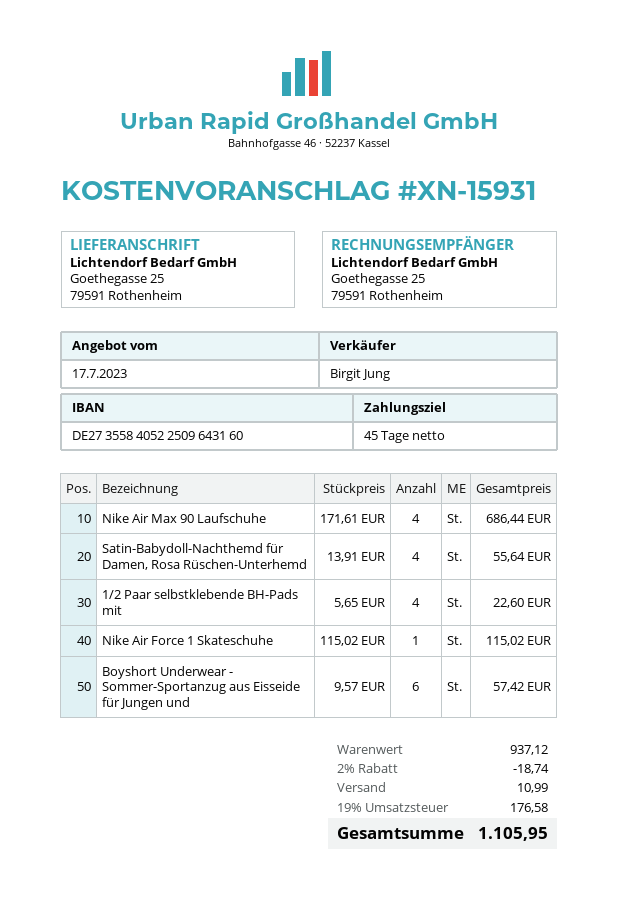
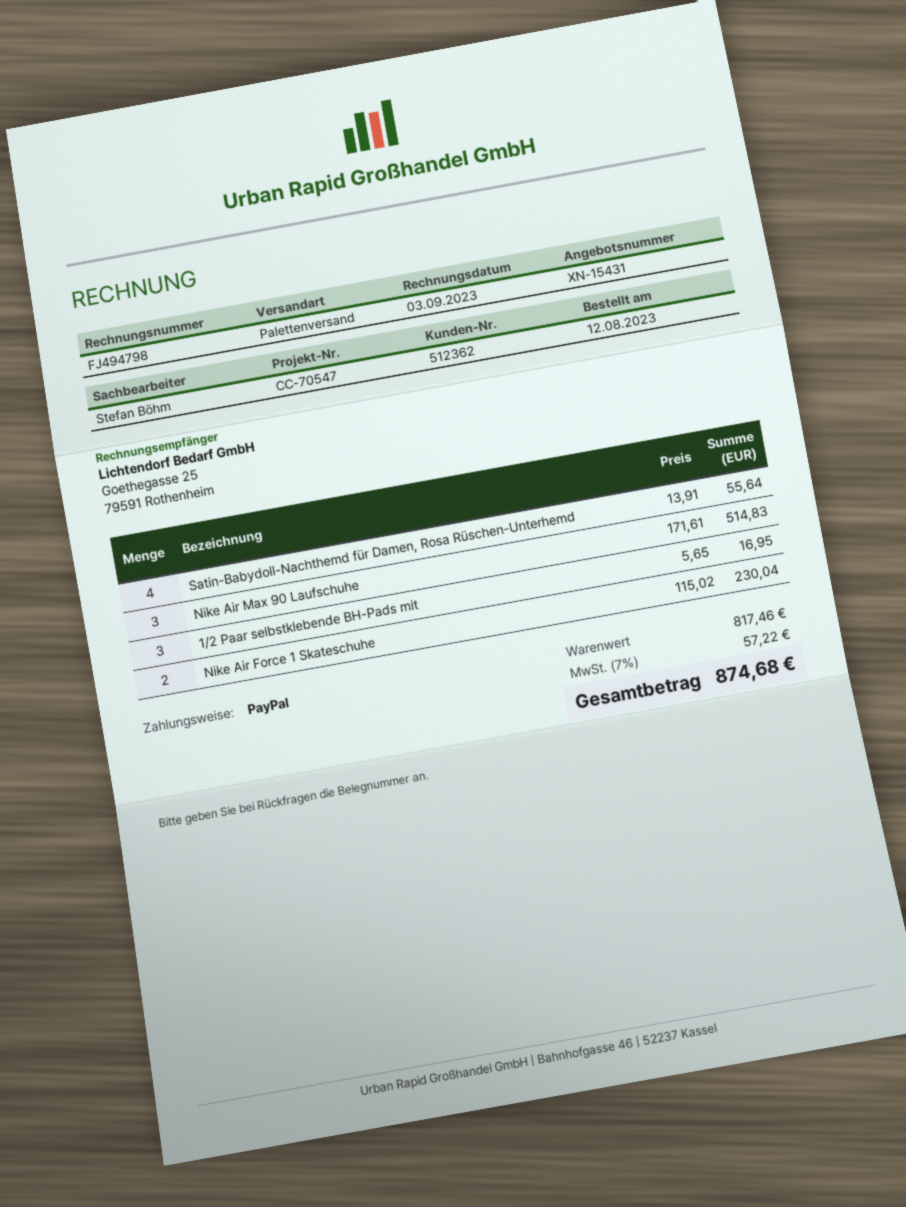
quote number: XN-15931 -> XN-15431
sales rep: Birgit Jung -> Stefan Böhm
Nike Air Max 90 Laufschuhe: 4 x 171.61 = 686.44 -> 3 x 171.61 = 514.83
1/2 Paar selbstklebende BH-Pads mit: 4 x 5.65 = 22.60 -> 3 x 5.65 = 16.95
Nike Air Force 1 Skateschuhe: 1 x 115.02 = 115.02 -> 2 x 115.02 = 230.04
Boyshort Underwear - Sommer-Sportanzug aus Eisseide für Jungen und: 6 x 9.57 = 57.42 -> none
subtotal: 937.12 -> 817.46
discount: 2% = 18.74 -> none
shipping: 10.99 -> none
tax: 19% = 176.58 -> 7% = 57.22
total: 1105.95 -> 874.68

